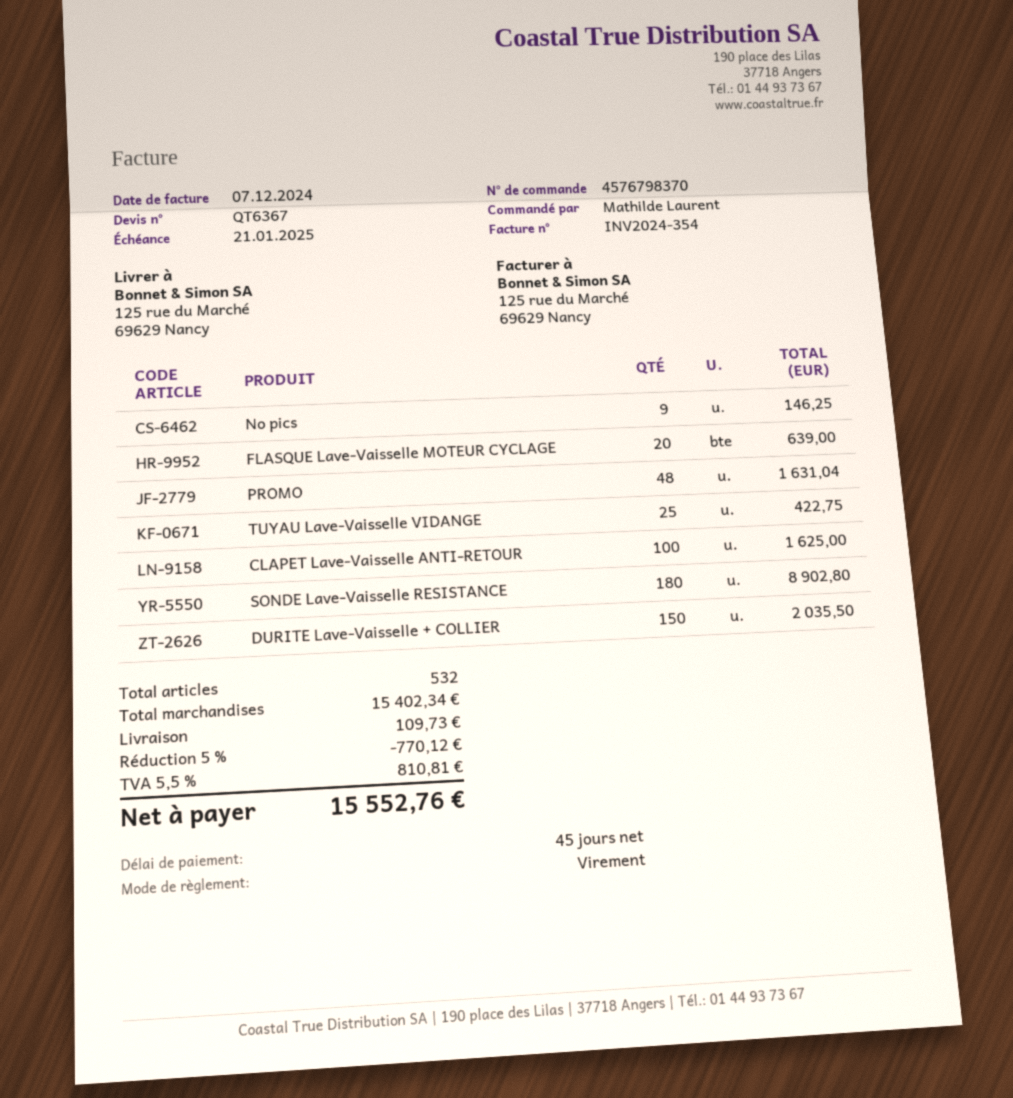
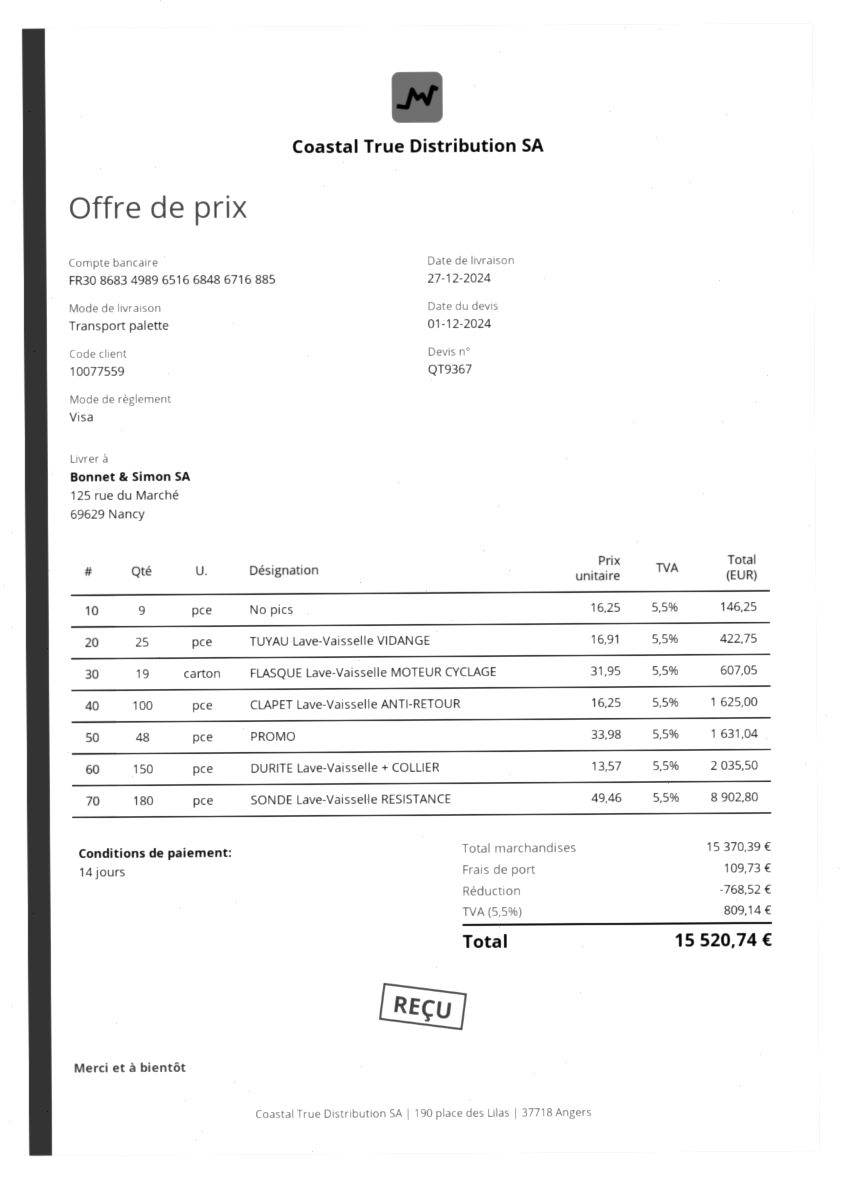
quote number: QT6367 -> QT9367
payment terms: 45 days -> 14 days
payment method: bank transfer -> Visa
FLASQUE Lave-Vaisselle MOTEUR CYCLAGE: 20 for 639.00 -> 19 for 607.05
subtotal: 15402.34 -> 15370.39
discount: 770.12 -> 768.52
tax: 5.5% = 810.81 -> 5.5% = 809.14
total: 15552.76 -> 15520.74

